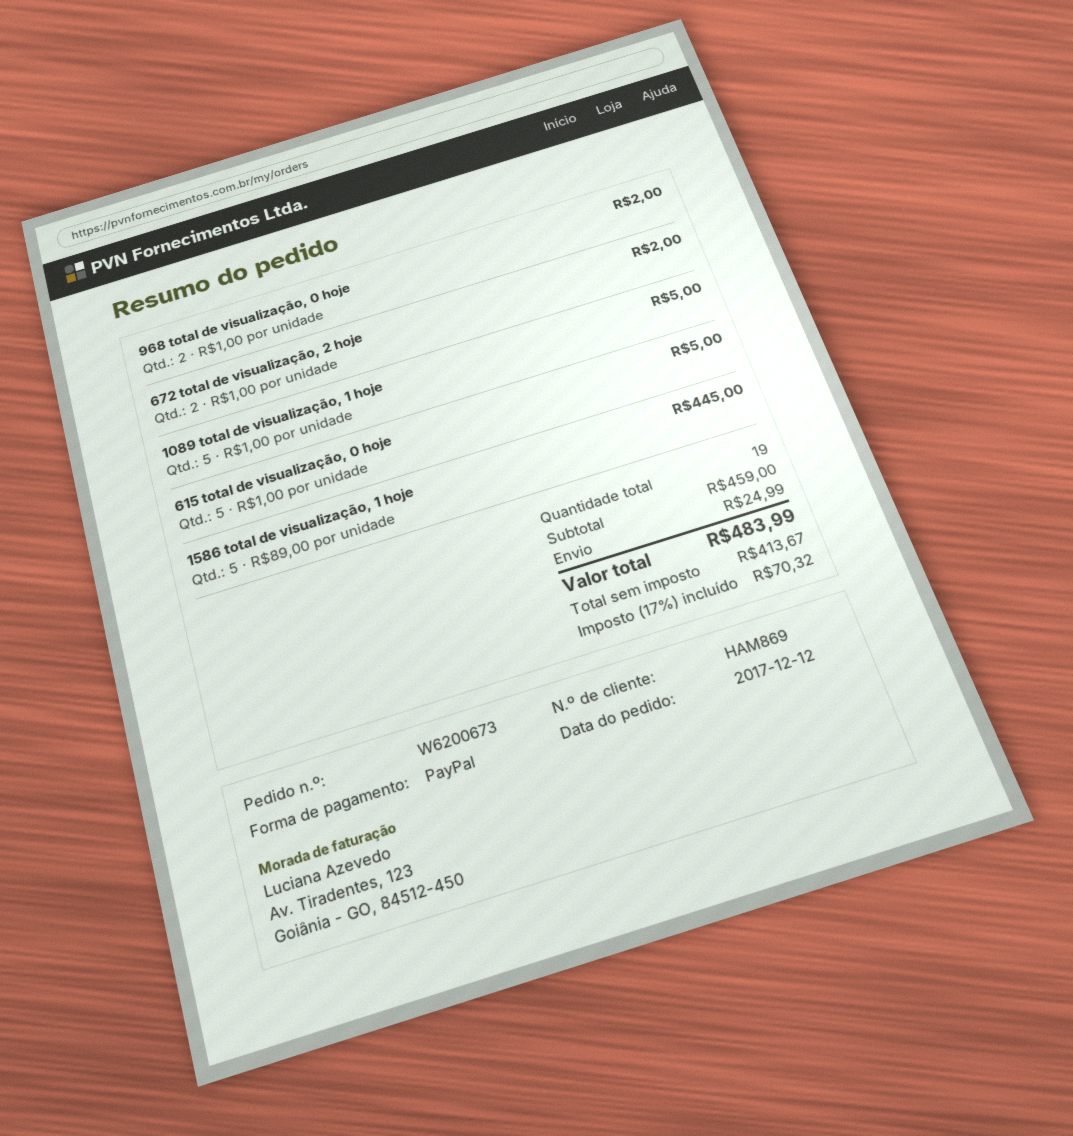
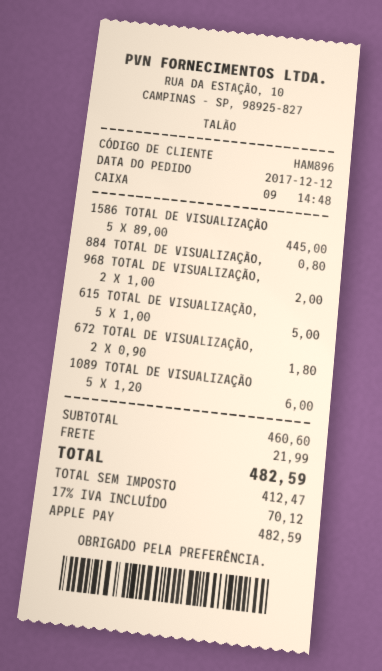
customer number: HAM869 -> HAM896
payment method: PayPal -> Apple Pay
672 total de visualização, 2 hoje: 2 x 1.00 = 2.00 -> 2 x 0.90 = 1.80
1089 total de visualização, 1 hoje: 5 x 1.00 = 5.00 -> 5 x 1.20 = 6.00
884 TOTAL DE VISUALIZAÇÃO,: none -> 1 x 0.80 = 0.80
subtotal: 459.00 -> 460.60
shipping: 24.99 -> 21.99
net: 413.67 -> 412.47
tax: 17% = 70.32 -> 17% = 70.12
total: 483.99 -> 482.59

